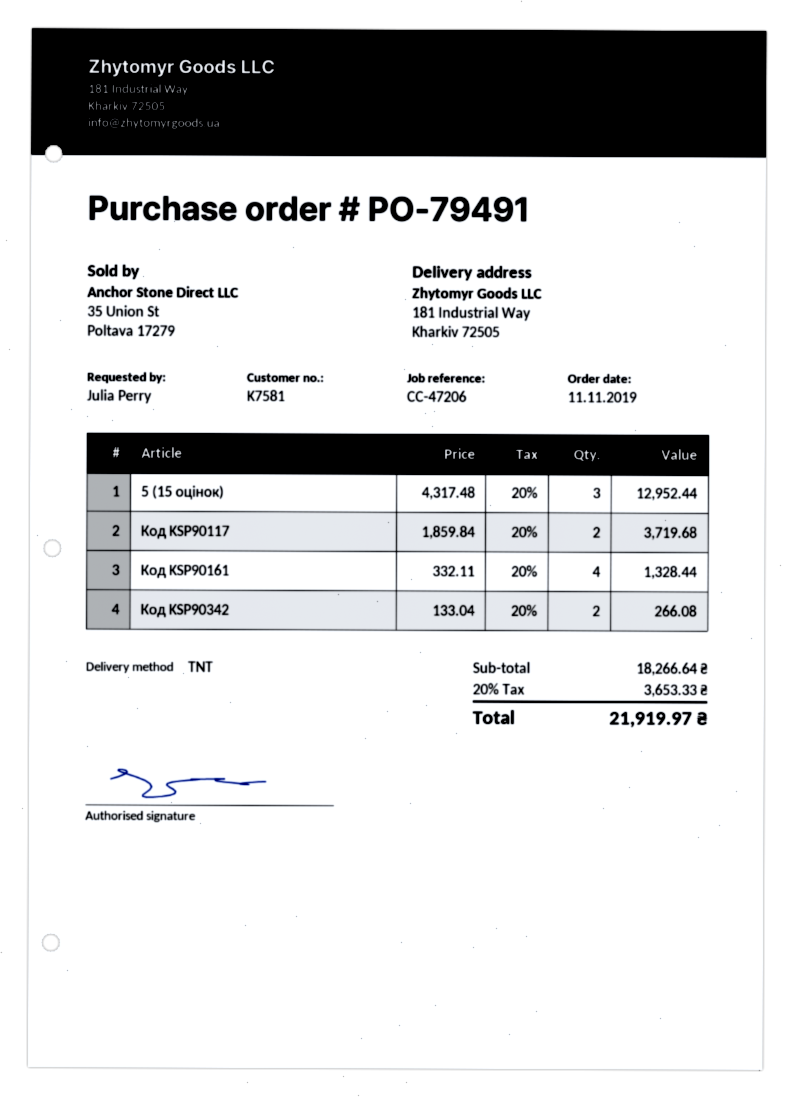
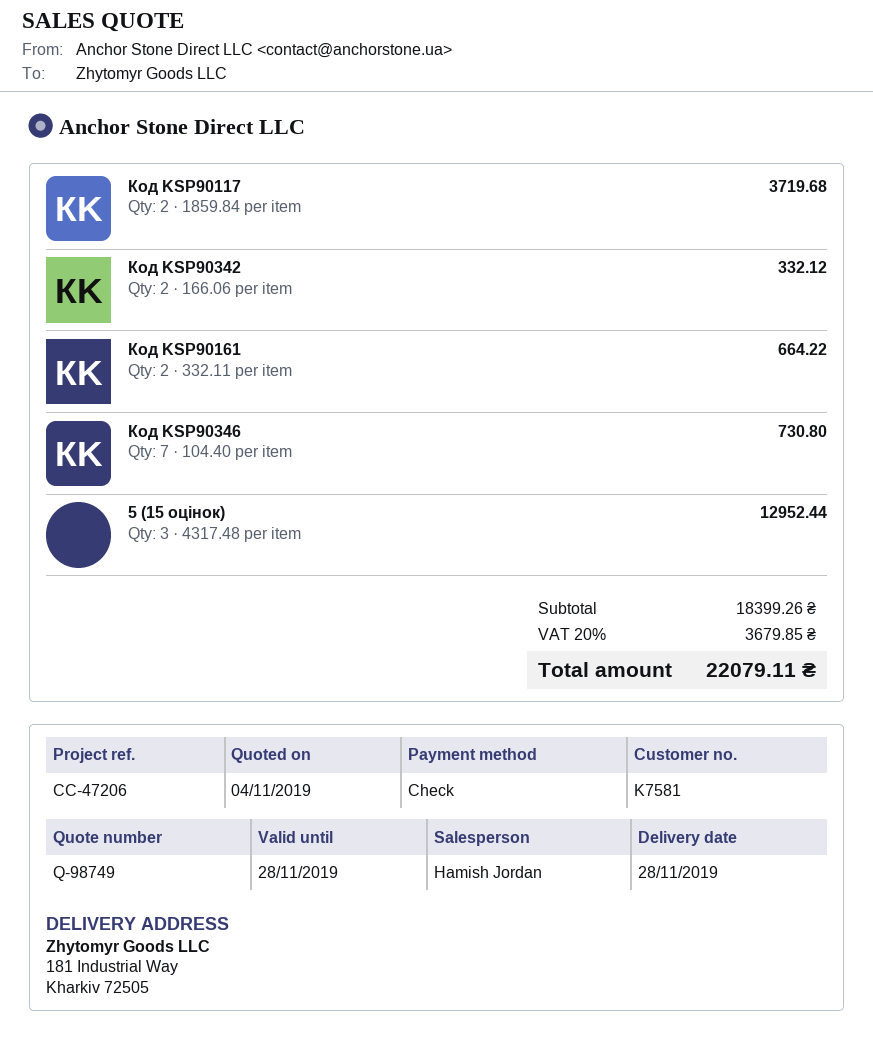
Код KSP90161: 4 x 332.11 = 1328.44 -> 2 x 332.11 = 664.22
Код KSP90342: 2 x 133.04 = 266.08 -> 2 x 166.06 = 332.12
Код KSP90346: none -> 7 x 104.40 = 730.80
subtotal: 18266.64 -> 18399.26
tax: 20% = 3653.33 -> 20% = 3679.85
total: 21919.97 -> 22079.11

